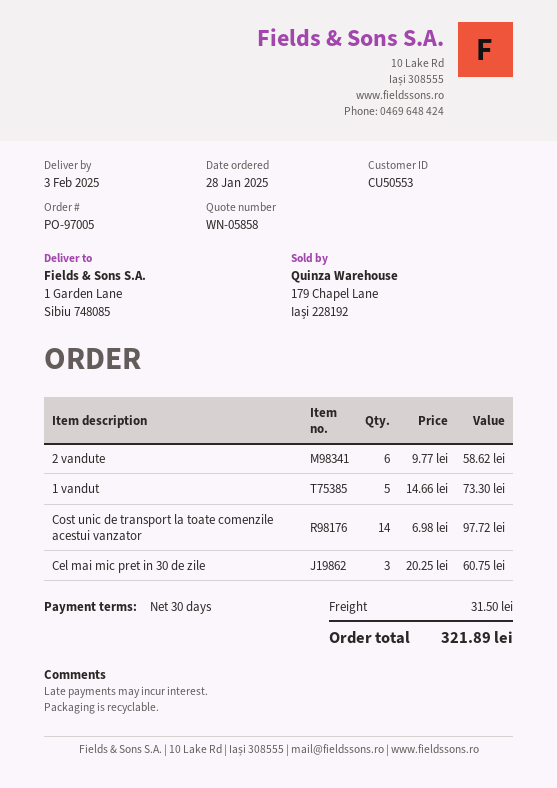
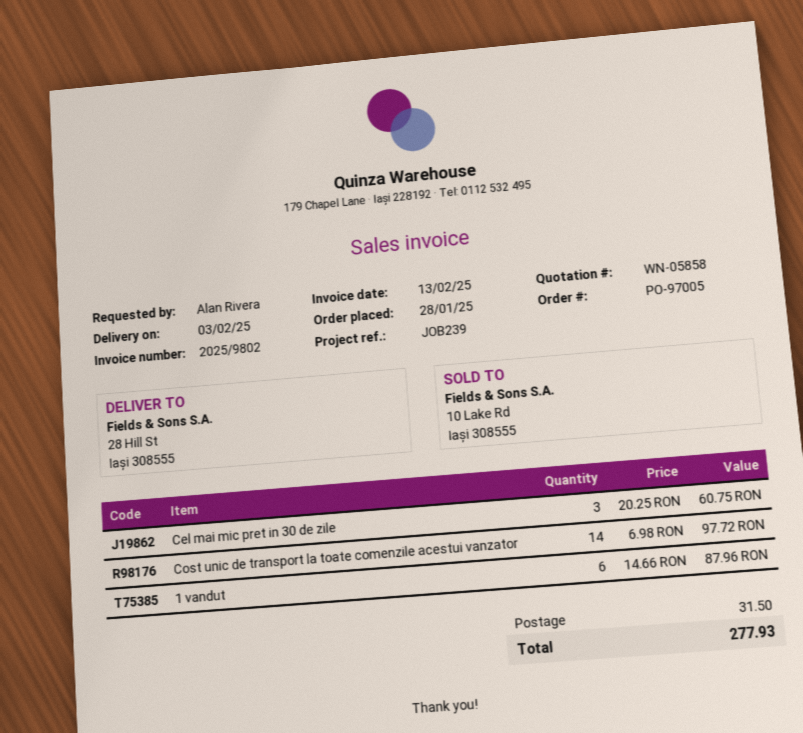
ship to: 1 Garden Lane, Sibiu 748085 -> 28 Hill St, Iași 308555
2 vandute: 6 x 9.77 = 58.62 -> none
1 vandut: 5 x 14.66 = 73.30 -> 6 x 14.66 = 87.96
total: 321.89 -> 277.93

